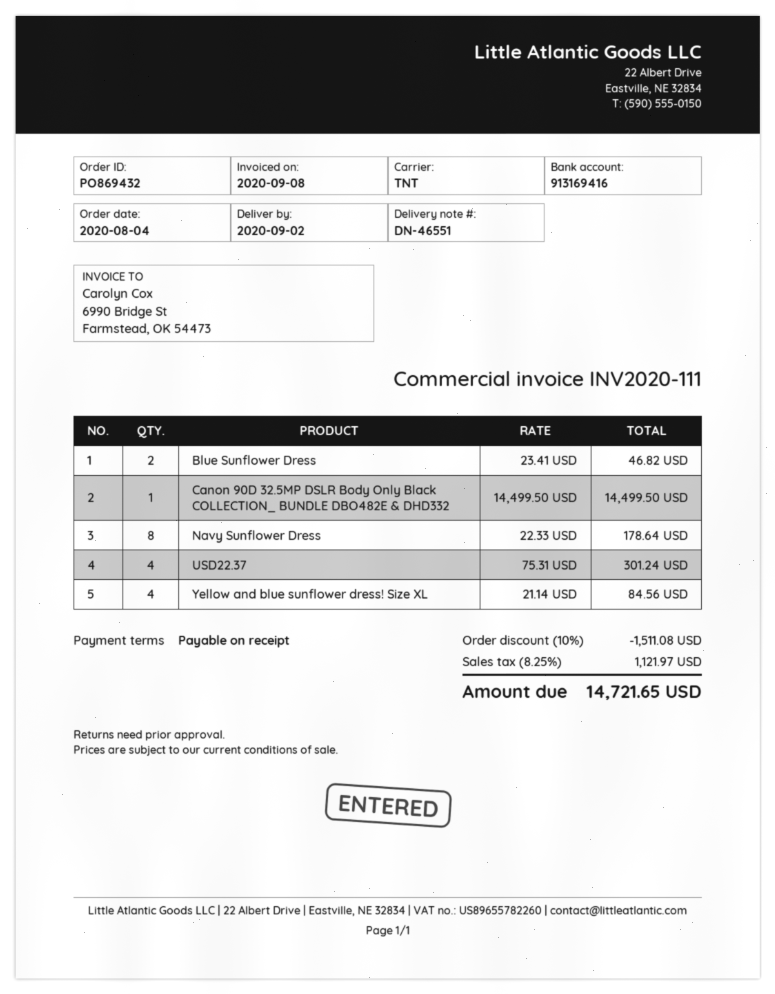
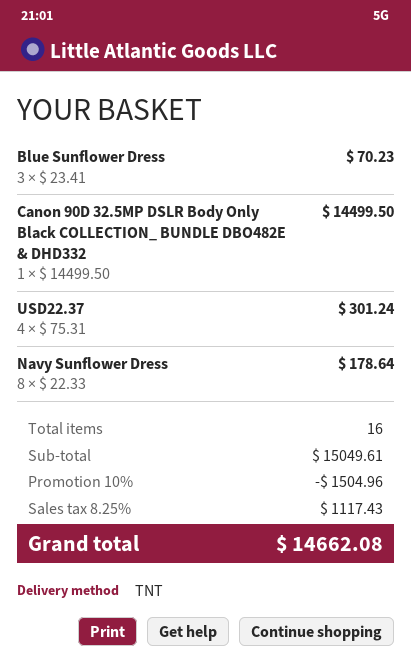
Blue Sunflower Dress: 2 x 23.41 = 46.82 -> 3 x 23.41 = 70.23
Yellow and blue sunflower dress! Size XL: 4 x 21.14 = 84.56 -> none
discount: 10% = 1511.08 -> 10% = 1504.96
tax: 8.25% = 1121.97 -> 8.25% = 1117.43
total: 14721.65 -> 14662.08

